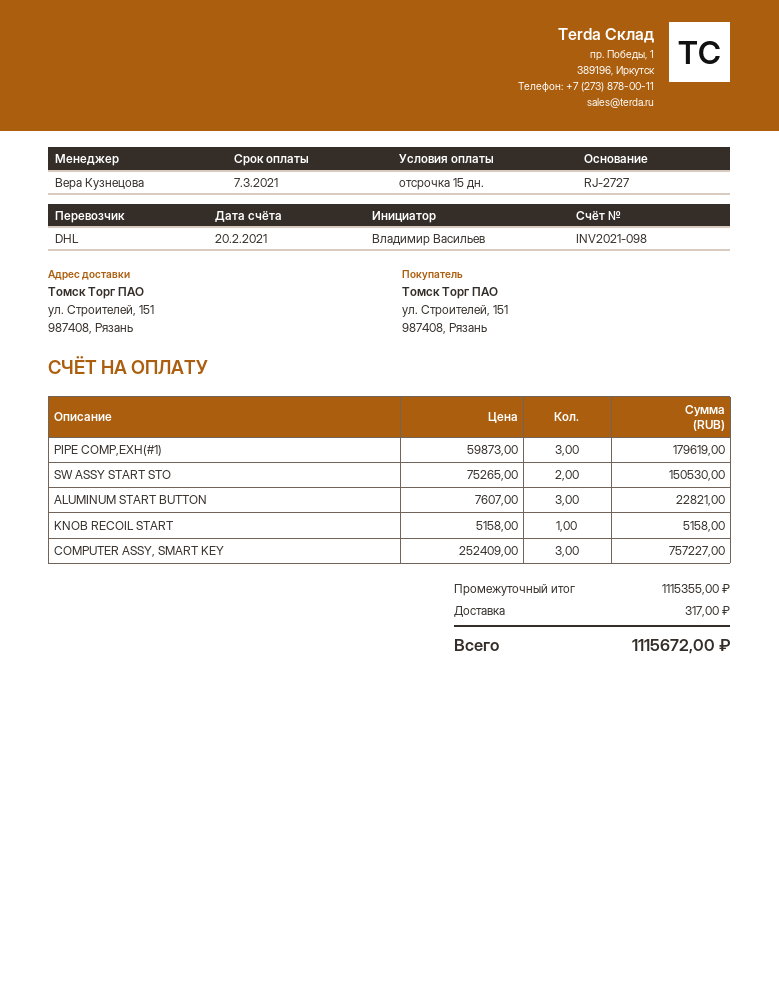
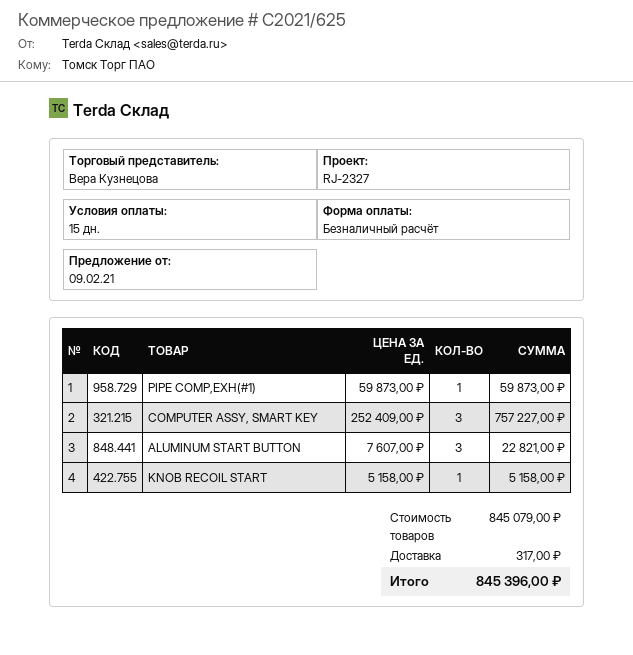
reference: RJ-2727 -> RJ-2327
PIPE COMP,EXH(#1): 3 x 59873.00 = 179619.00 -> 1 x 59873.00 = 59873.00
SW ASSY START STO: 2 x 75265.00 = 150530.00 -> none
subtotal: 1115355.00 -> 845079.00
total: 1115672.00 -> 845396.00

